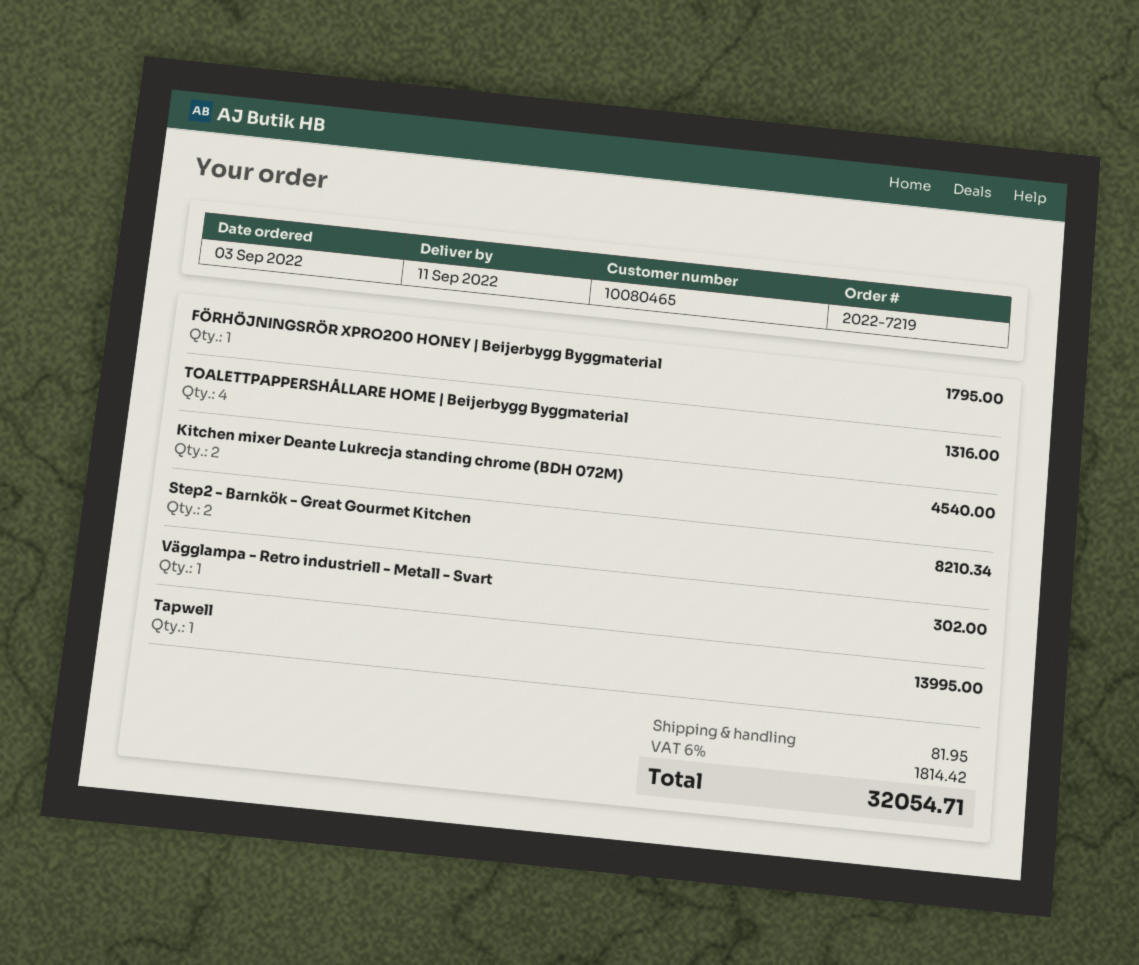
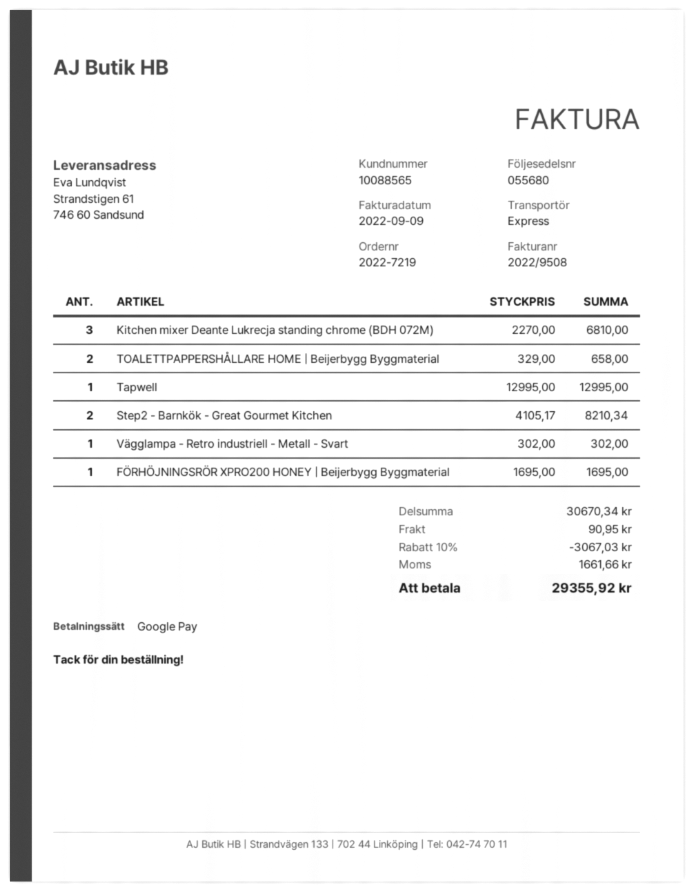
customer number: 10080465 -> 10088565
FÖRHÖJNINGSRÖR XPRO200 HONEY | Beijerbygg Byggmaterial: 1 for 1795.00 -> 1 for 1695.00
TOALETTPAPPERSHÅLLARE HOME | Beijerbygg Byggmaterial: 4 for 1316.00 -> 2 for 658.00
Kitchen mixer Deante Lukrecja standing chrome (BDH 072M): 2 for 4540.00 -> 3 for 6810.00
Tapwell: 1 for 13995.00 -> 1 for 12995.00
discount: none -> 10% = 3067.03
shipping: 81.95 -> 90.95
tax: 1814.42 -> 1661.66
total: 32054.71 -> 29355.92

